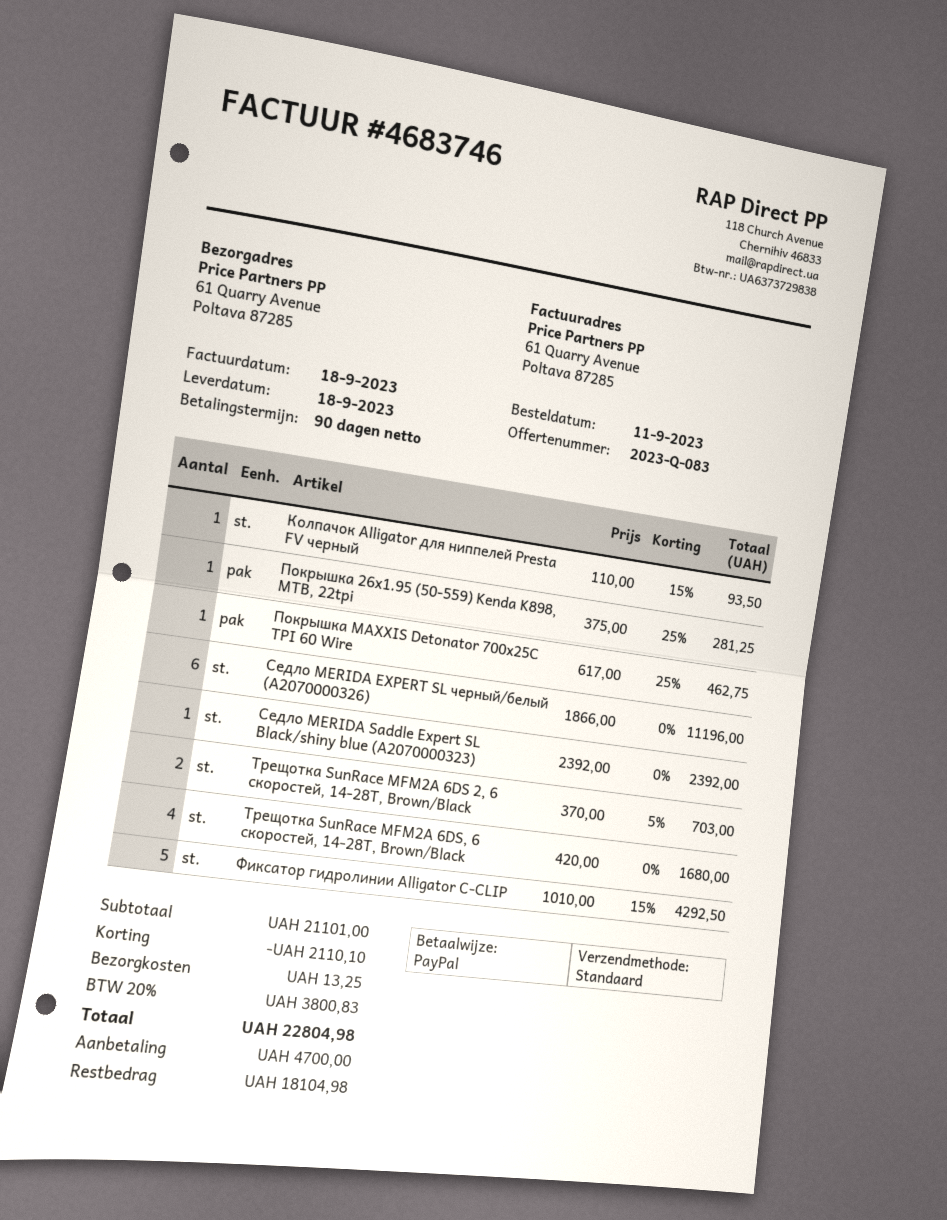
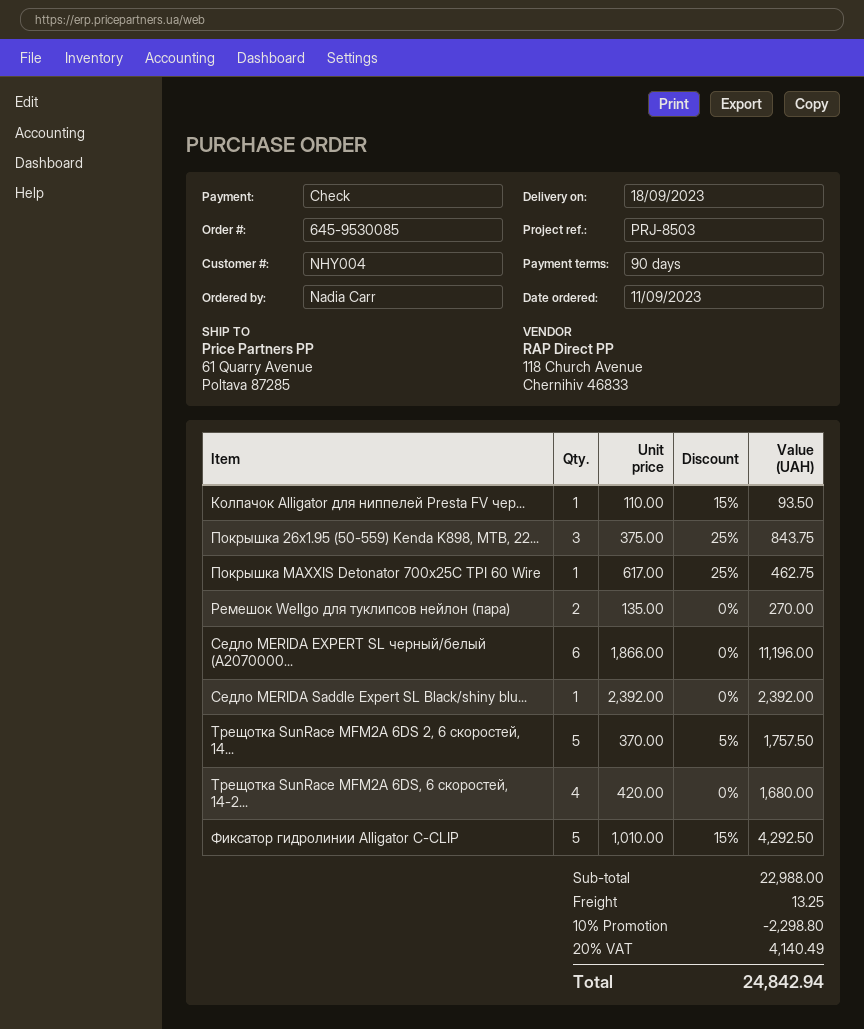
payment method: PayPal -> cheque
Покрышка 26x1.95 (50-559) Kenda K898, MTB, 22tpi: 1 x 375.00 - 25% = 281.25 -> 3 x 375.00 - 25% = 843.75
Трещотка SunRace MFM2A 6DS 2, 6 скоростей, 14-28T, Brown/Black: 2 x 370.00 - 5% = 703.00 -> 5 x 370.00 - 5% = 1757.50
Ремешок Wellgo для туклипсов нейлон (пара): none -> 2 x 135.00 = 270.00
subtotal: 21101.00 -> 22988.00
discount: 2110.10 -> 2298.80
tax: 20% = 3800.83 -> 20% = 4140.49
total: 22804.98 -> 24842.94

